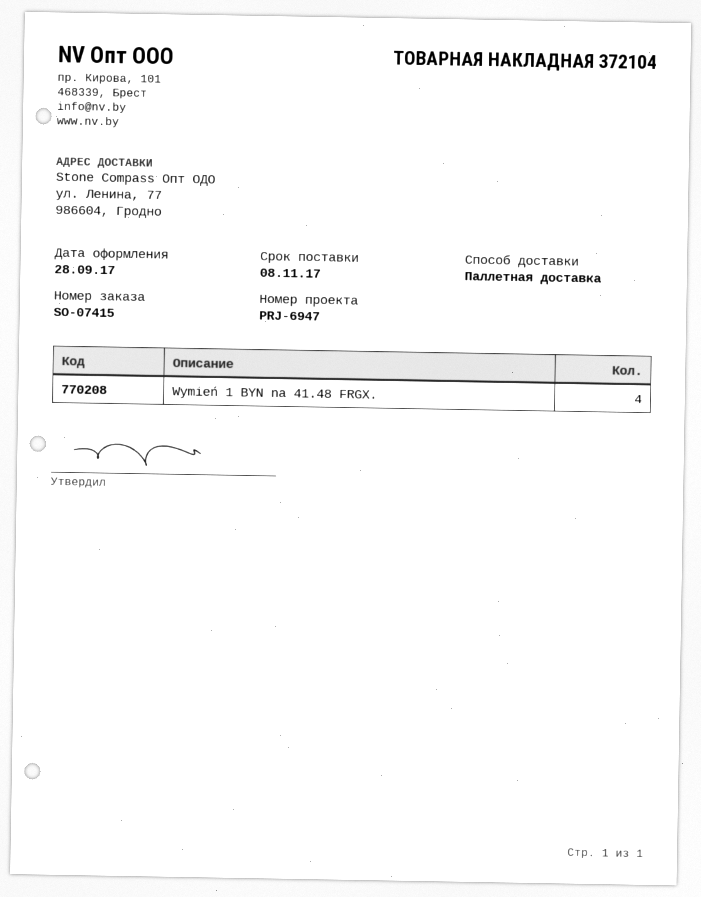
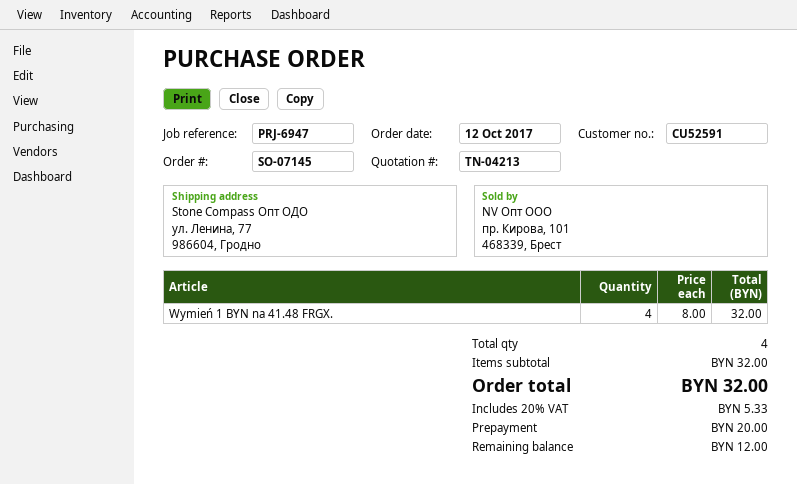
order number: SO-07415 -> SO-07145
order date: 2017-09-28 -> 2017-10-12

